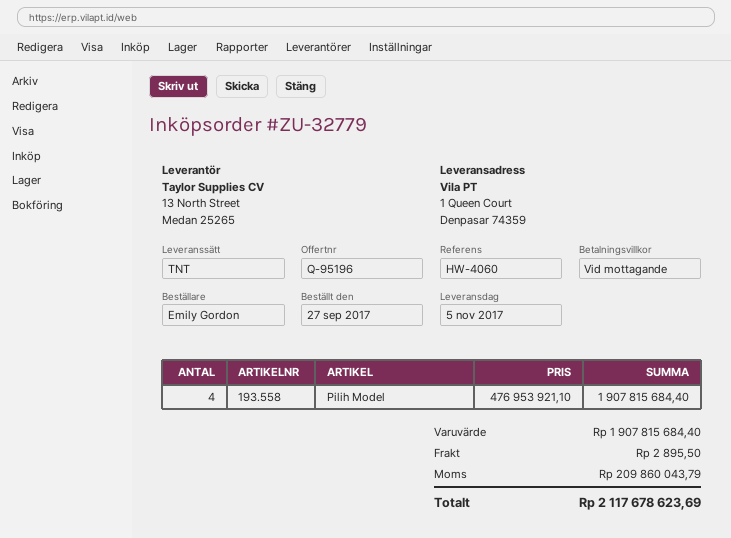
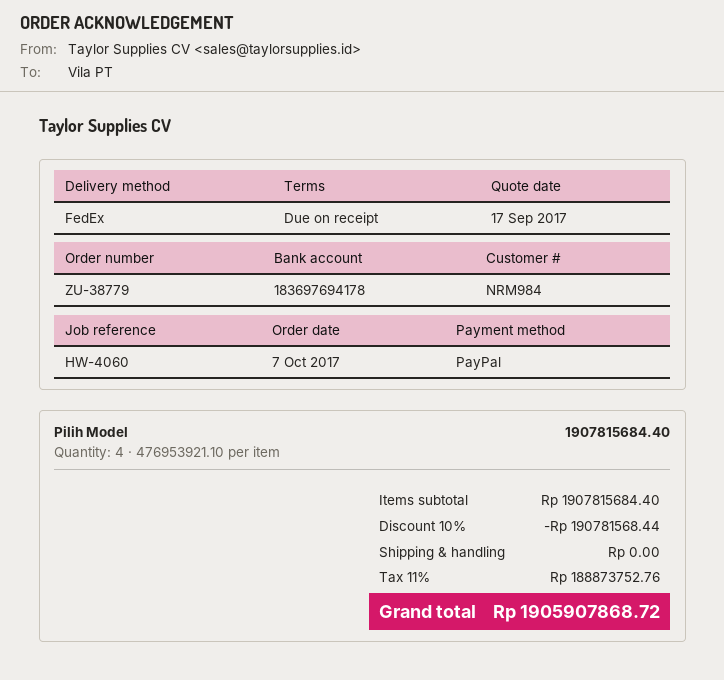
order number: ZU-32779 -> ZU-38779
order date: 2017-09-27 -> 2017-10-07
shipping method: TNT -> FedEx
discount: none -> 10% = 190781568.44
shipping: 2895.50 -> 0.00
tax: 209860043.79 -> 188873752.76
total: 2117678623.69 -> 1905907868.72

